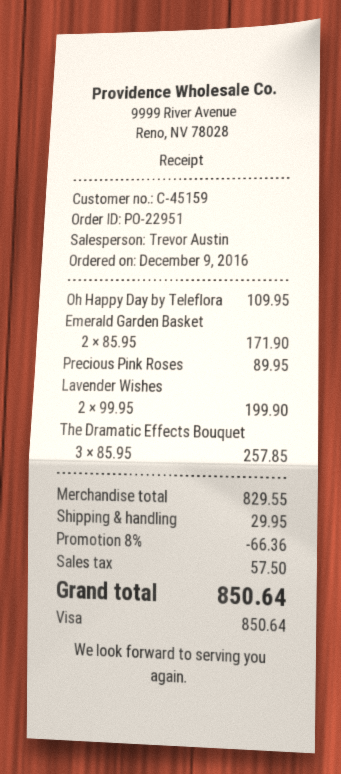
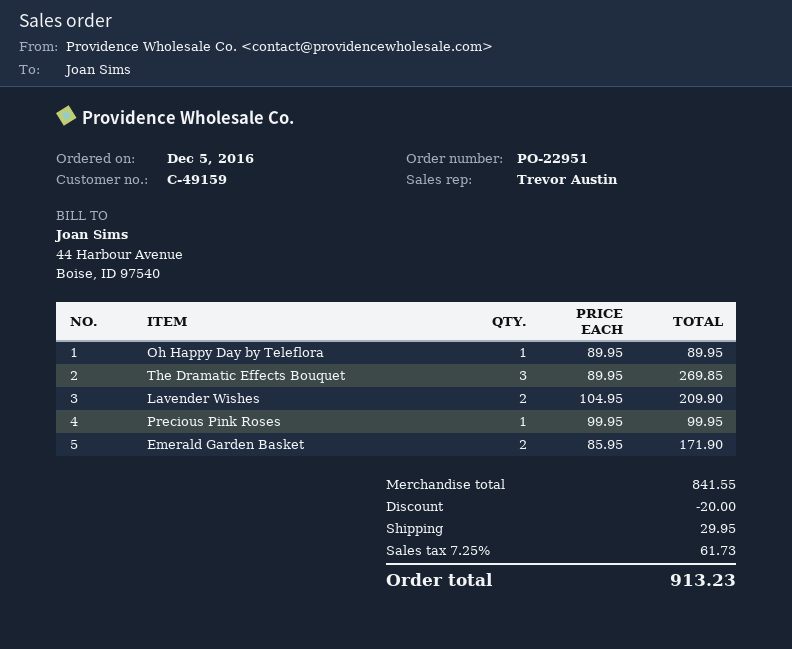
order date: 2016-12-09 -> 2016-12-05
customer number: C-45159 -> C-49159
Oh Happy Day by Teleflora: 1 x 109.95 = 109.95 -> 1 x 89.95 = 89.95
Precious Pink Roses: 1 x 89.95 = 89.95 -> 1 x 99.95 = 99.95
Lavender Wishes: 2 x 99.95 = 199.90 -> 2 x 104.95 = 209.90
The Dramatic Effects Bouquet: 3 x 85.95 = 257.85 -> 3 x 89.95 = 269.85
subtotal: 829.55 -> 841.55
discount: 66.36 -> 20.00
tax: 57.50 -> 61.73
total: 850.64 -> 913.23

